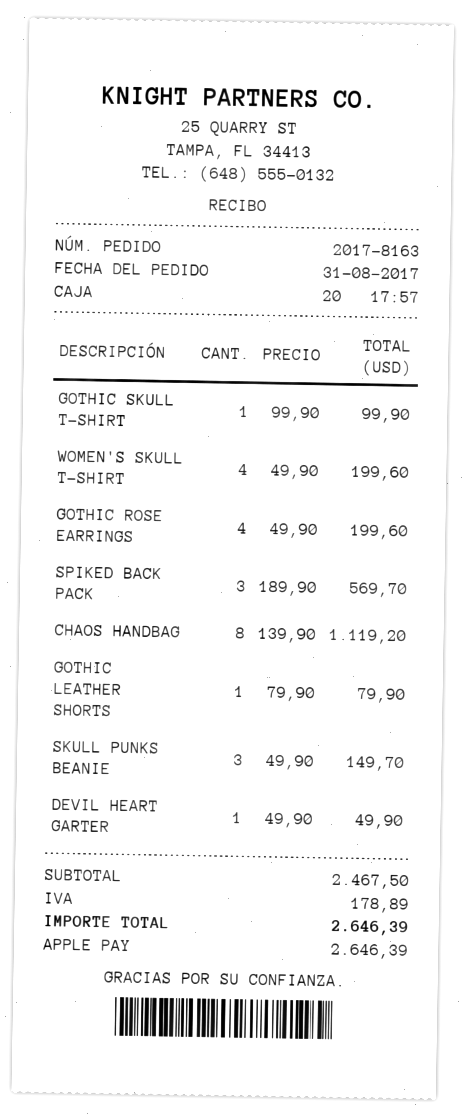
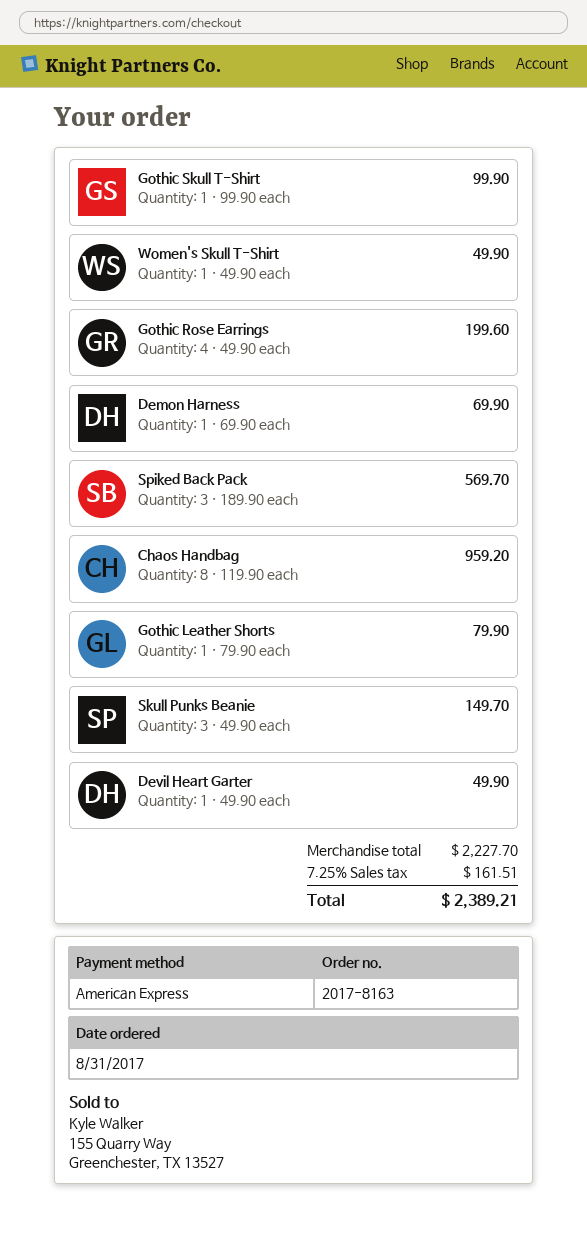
payment method: Apple Pay -> American Express
WOMEN'S SKULL T-SHIRT: 4 x 49.90 = 199.60 -> 1 x 49.90 = 49.90
CHAOS HANDBAG: 8 x 139.90 = 1119.20 -> 8 x 119.90 = 959.20
Demon Harness: none -> 1 x 69.90 = 69.90
subtotal: 2467.50 -> 2227.70
tax: 178.89 -> 161.51
total: 2646.39 -> 2389.21

